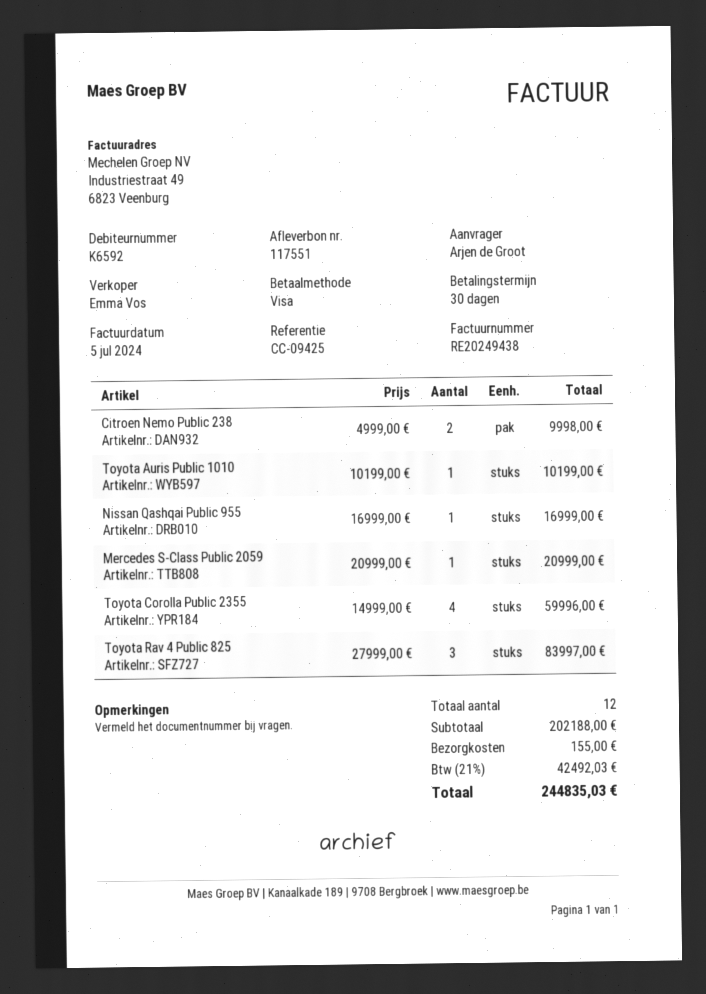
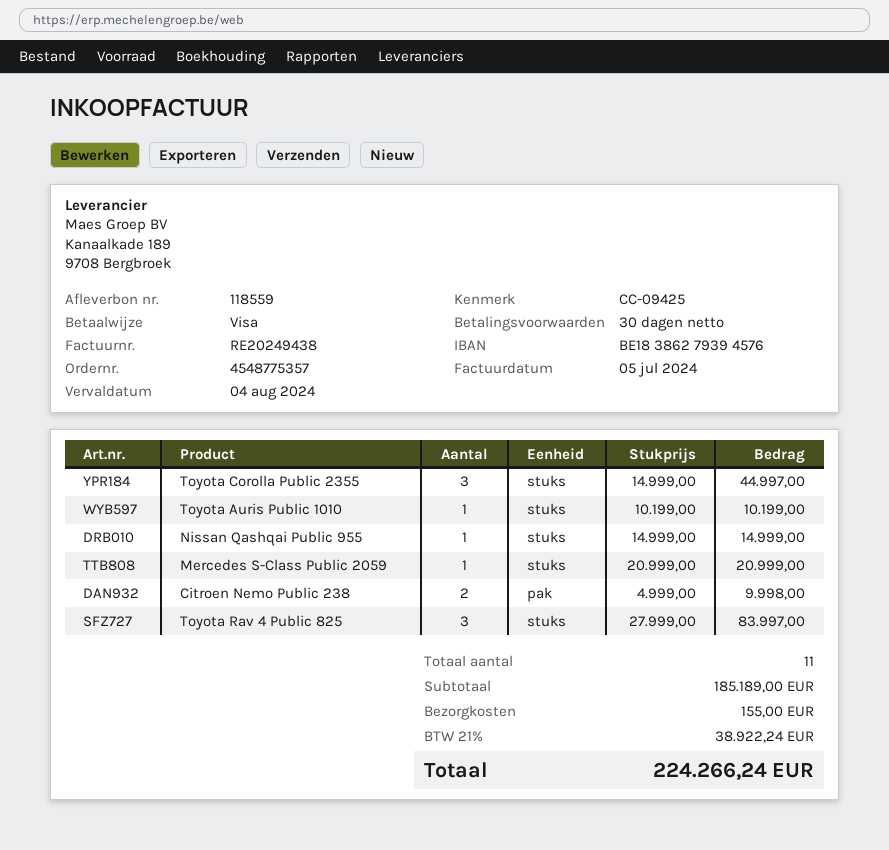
delivery note number: 117551 -> 118559
Nissan Qashqai Public 955: 1 x 16999.00 = 16999.00 -> 1 x 14999.00 = 14999.00
Toyota Corolla Public 2355: 4 x 14999.00 = 59996.00 -> 3 x 14999.00 = 44997.00
total quantity: 12 -> 11
subtotal: 202188.00 -> 185189.00
tax: 21% = 42492.03 -> 21% = 38922.24
total: 244835.03 -> 224266.24

